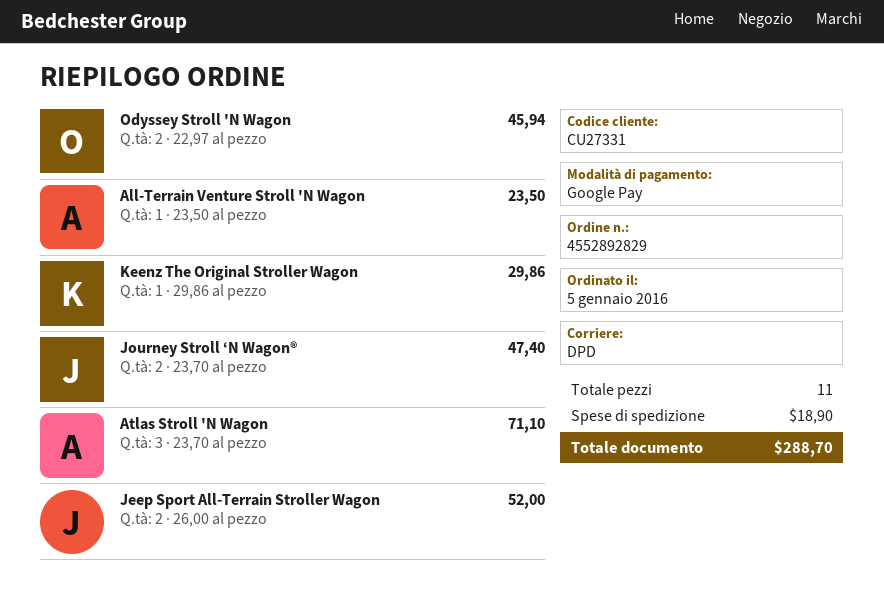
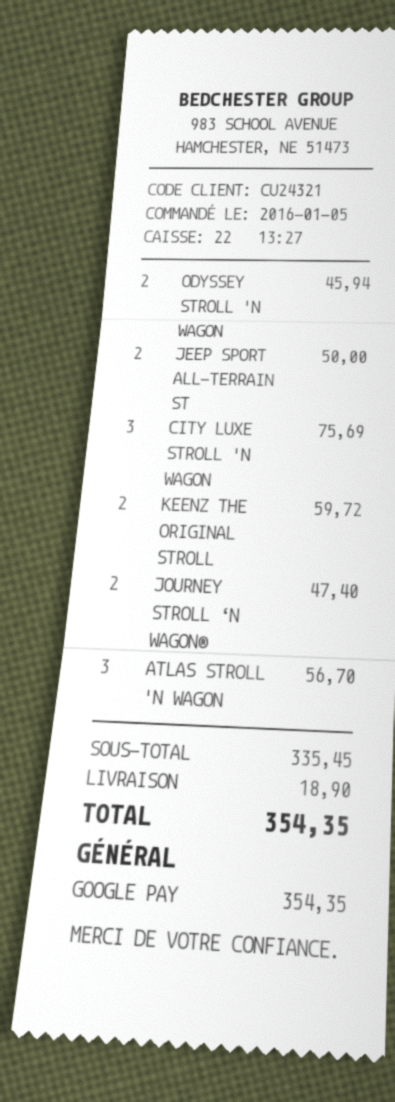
customer number: CU27331 -> CU24321
All-Terrain Venture Stroll 'N Wagon: 1 for 23.50 -> none
Keenz The Original Stroller Wagon: 1 for 29.86 -> 2 for 59.72
Atlas Stroll 'N Wagon: 3 for 71.10 -> 3 for 56.70
Jeep Sport All-Terrain Stroller Wagon: 2 for 52.00 -> 2 for 50.00
CITY LUXE STROLL 'N WAGON: none -> 3 for 75.69
total: 288.70 -> 354.35

